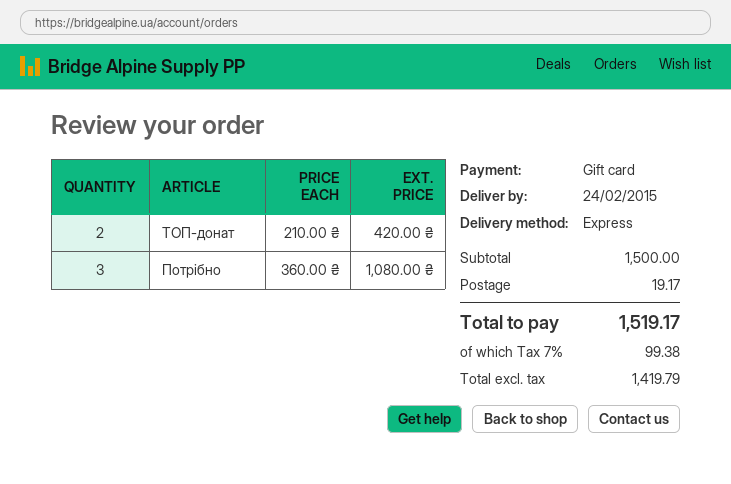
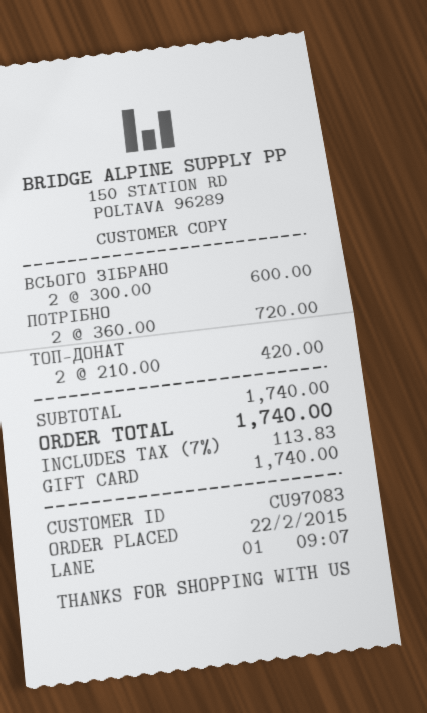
Потрібно: 3 x 360.00 = 1080.00 -> 2 x 360.00 = 720.00
ВСЬОГО ЗІБРАНО: none -> 2 x 300.00 = 600.00
subtotal: 1500.00 -> 1740.00
shipping: 19.17 -> none
tax: 7% = 99.38 -> 7% = 113.83
total: 1519.17 -> 1740.00

